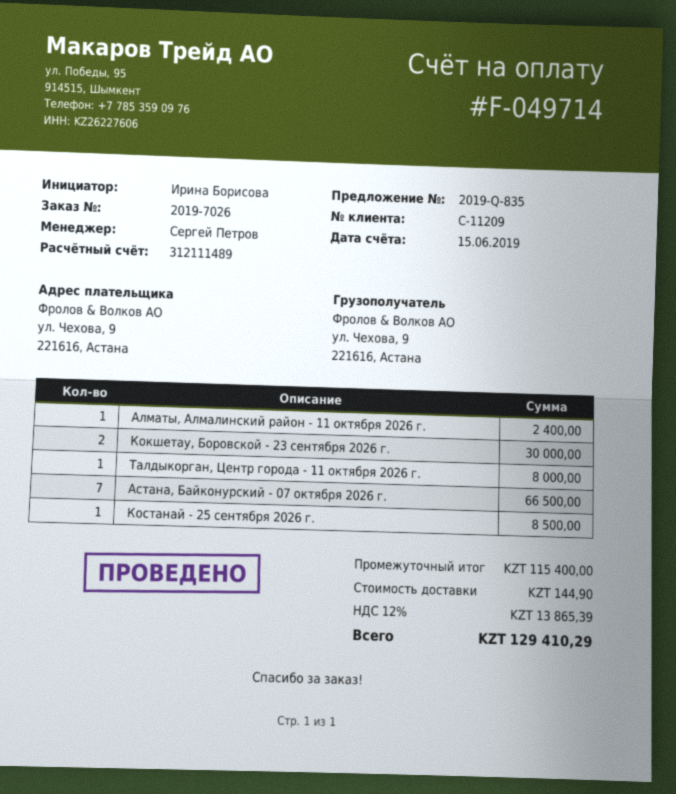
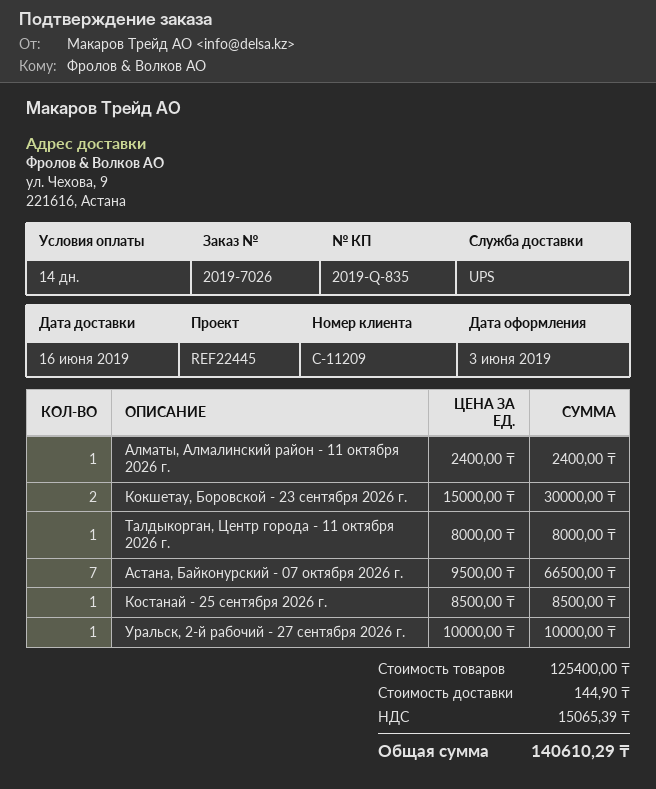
Уральск, 2-й рабочий - 27 сентября 2026 г.: none -> 1 for 10000.00
subtotal: 115400.00 -> 125400.00
tax: 13865.39 -> 15065.39
total: 129410.29 -> 140610.29

